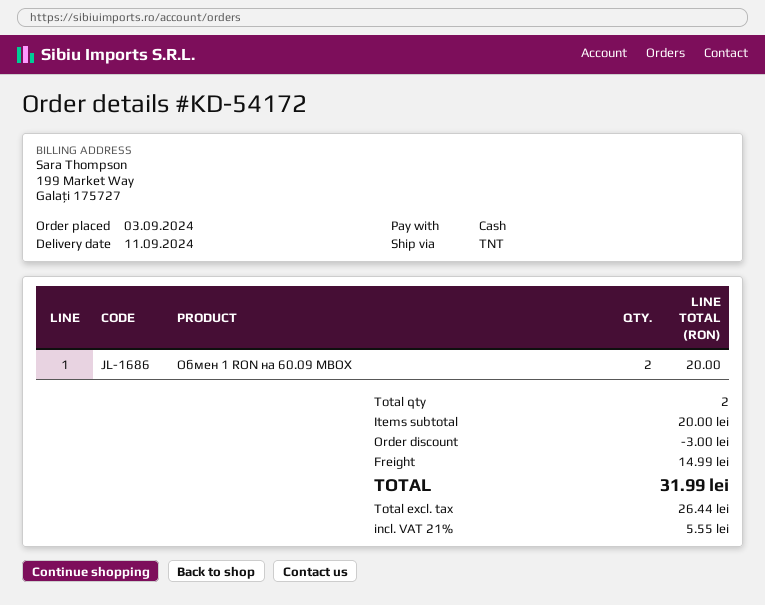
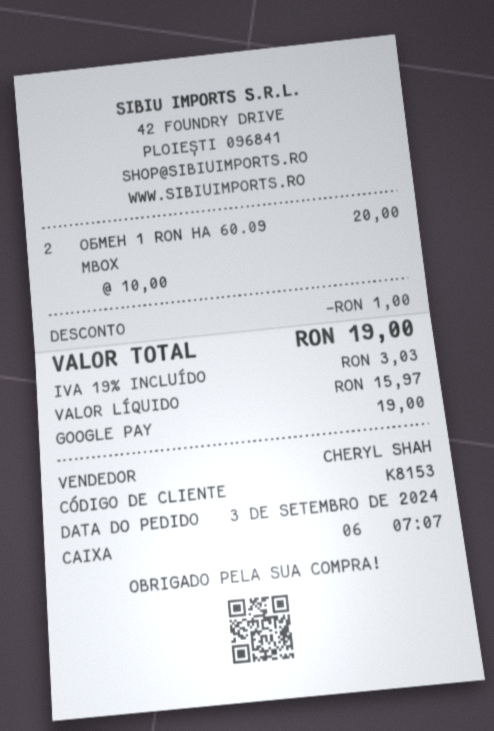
payment method: cash -> Google Pay
discount: 3.00 -> 1.00
shipping: 14.99 -> none
net: 26.44 -> 15.97
tax: 21% = 5.55 -> 19% = 3.03
total: 31.99 -> 19.00

